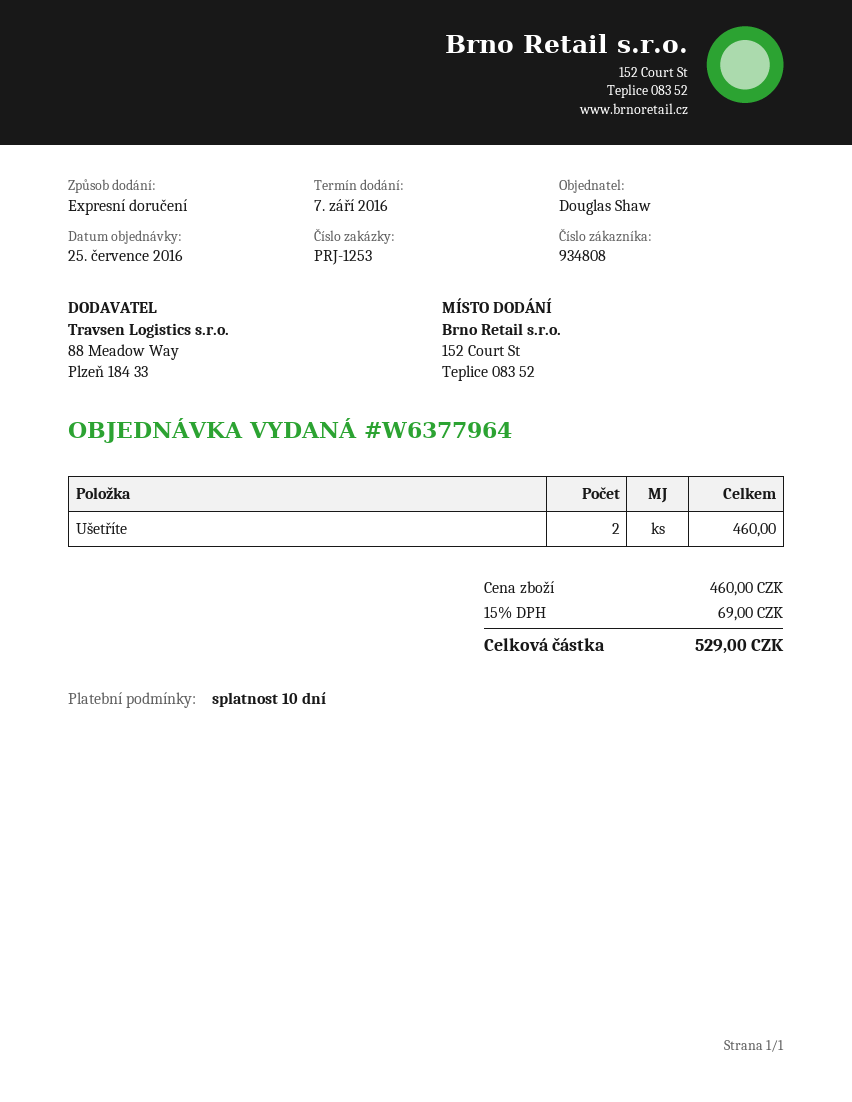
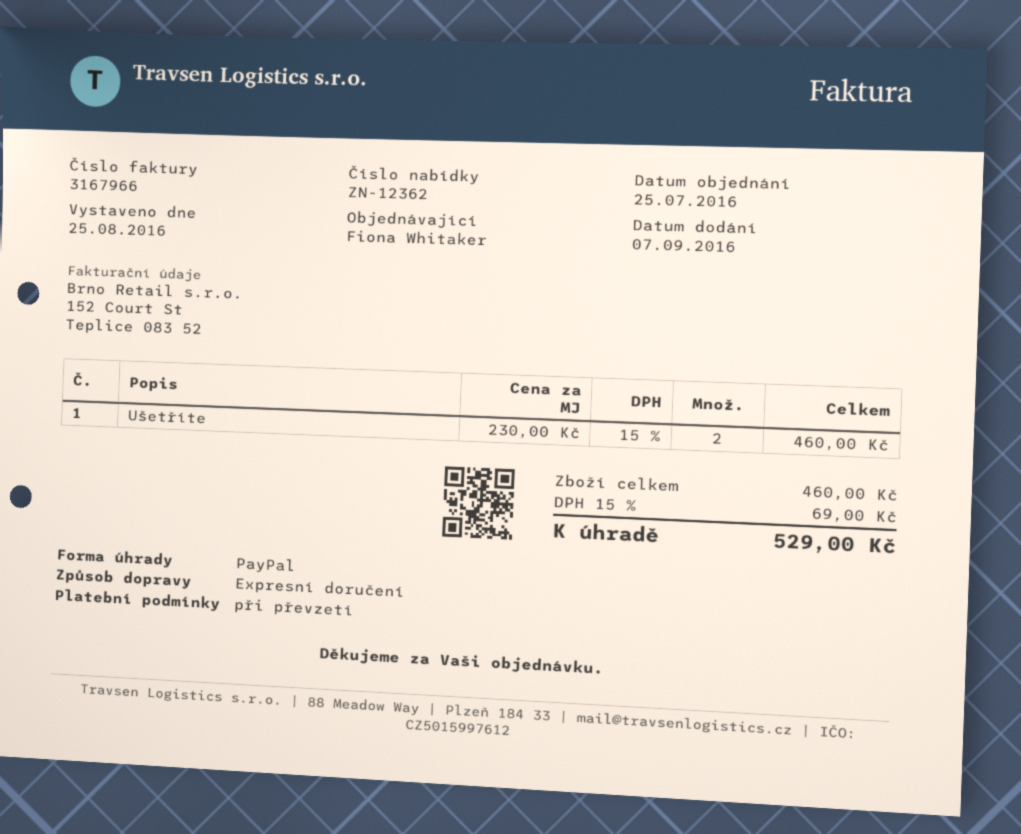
payment terms: 10 days -> on receipt
ordered by: Douglas Shaw -> Fiona Whitaker

